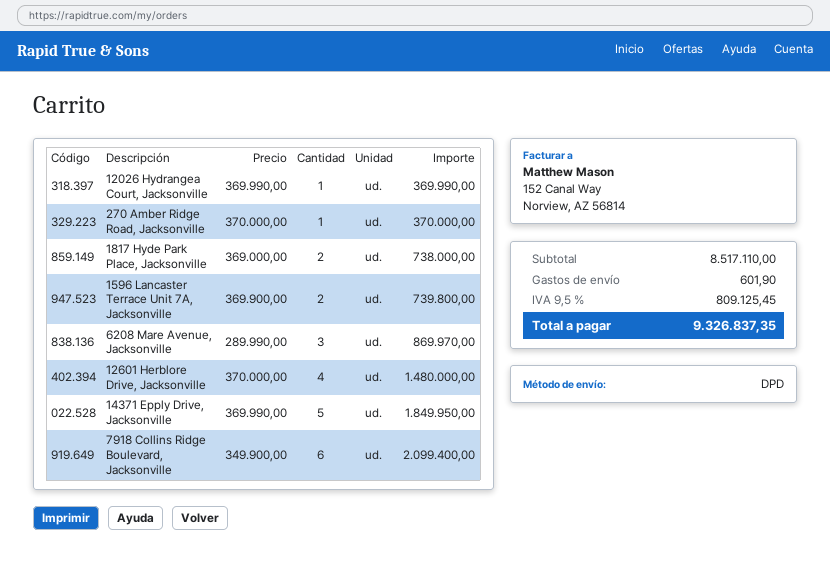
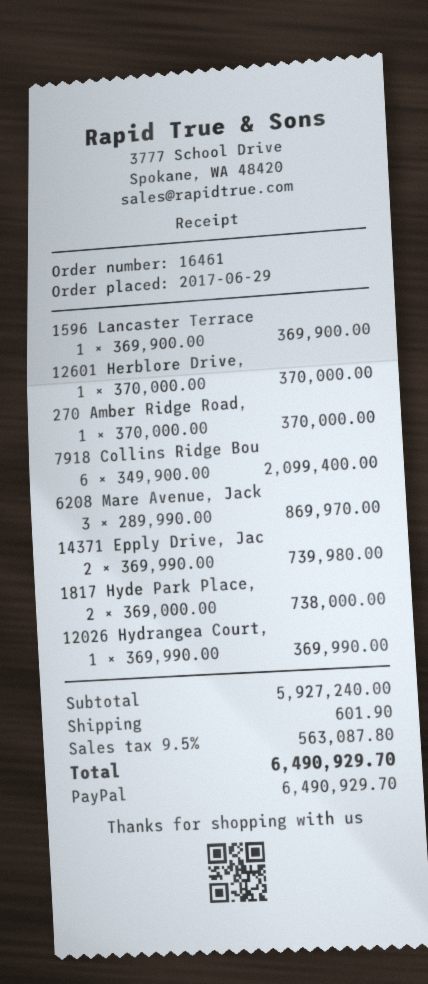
1596 Lancaster Terrace Unit 7A, Jacksonville: 2 x 369900.00 = 739800.00 -> 1 x 369900.00 = 369900.00
12601 Herblore Drive, Jacksonville: 4 x 370000.00 = 1480000.00 -> 1 x 370000.00 = 370000.00
14371 Epply Drive, Jacksonville: 5 x 369990.00 = 1849950.00 -> 2 x 369990.00 = 739980.00
subtotal: 8517110.00 -> 5927240.00
tax: 9.5% = 809125.45 -> 9.5% = 563087.80
total: 9326837.35 -> 6490929.70

